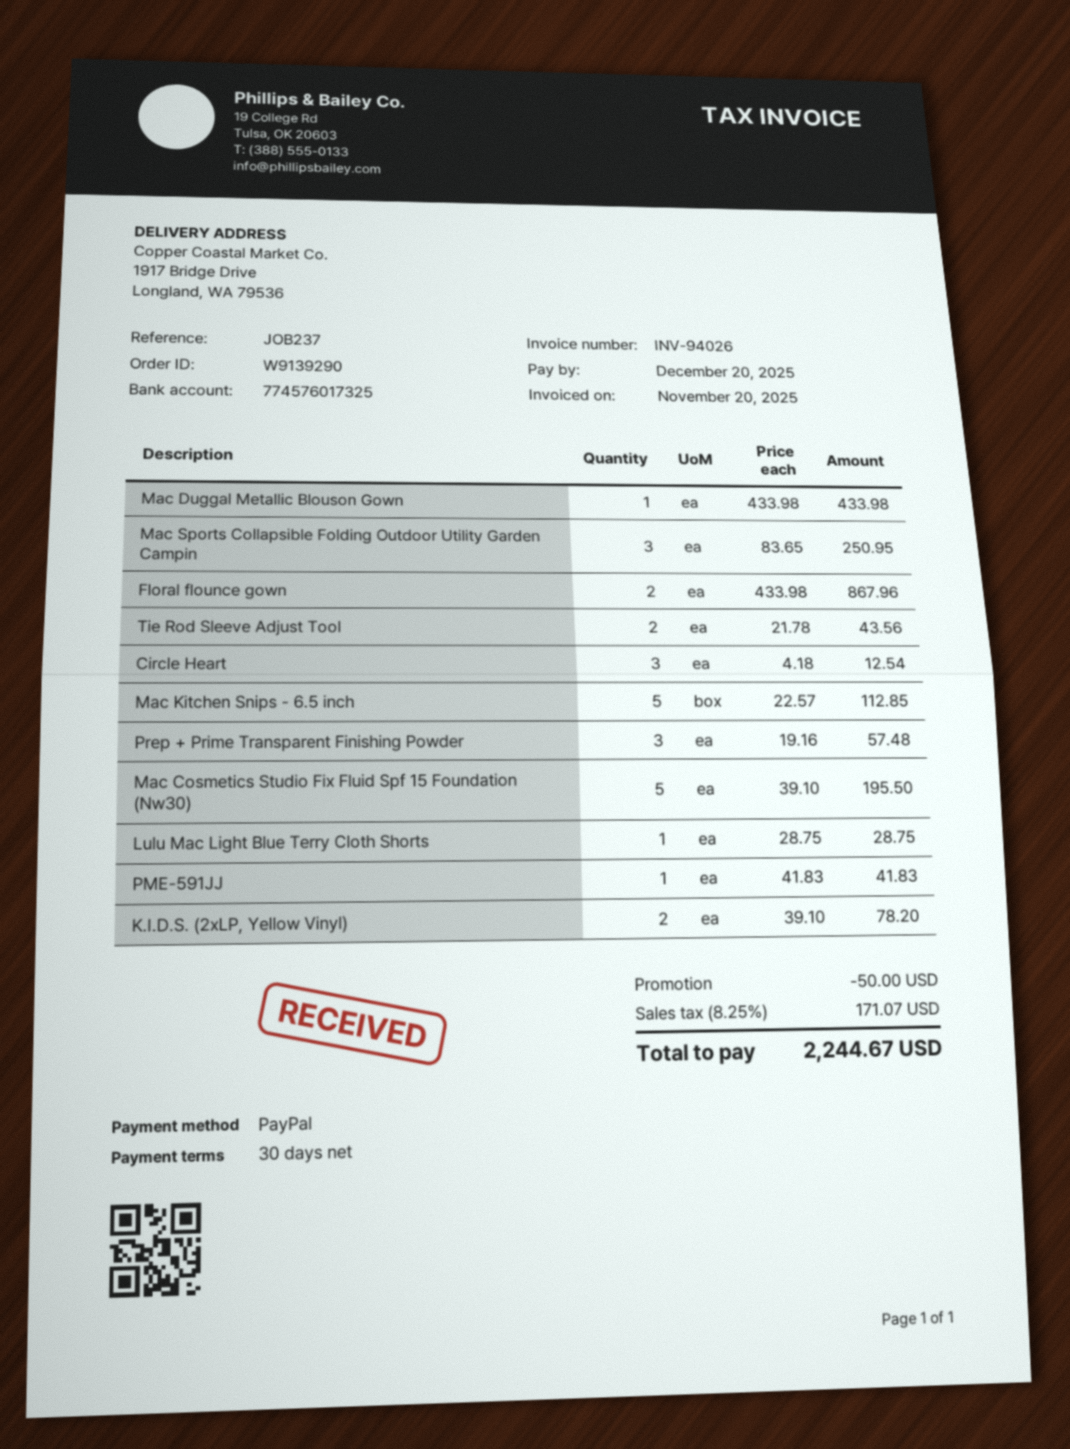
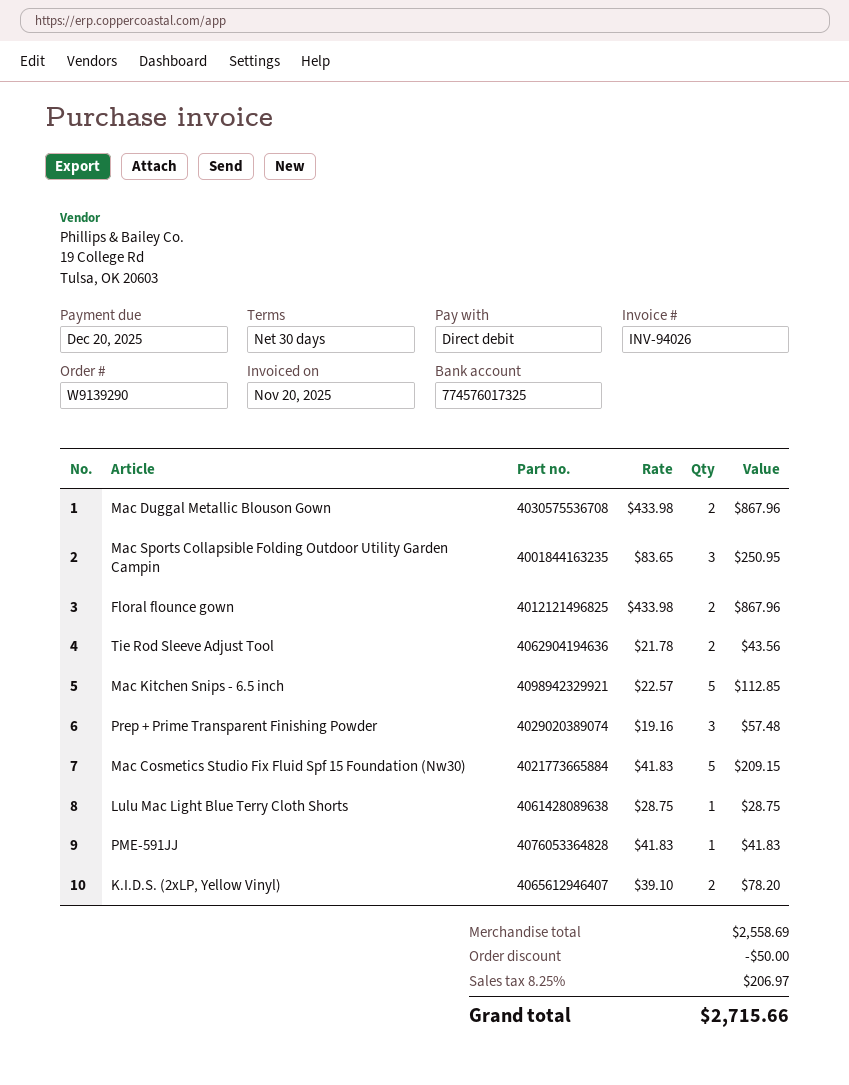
payment method: PayPal -> direct debit
Mac Duggal Metallic Blouson Gown: 1 x 433.98 = 433.98 -> 2 x 433.98 = 867.96
Circle Heart: 3 x 4.18 = 12.54 -> none
Mac Cosmetics Studio Fix Fluid Spf 15 Foundation (Nw30): 5 x 39.10 = 195.50 -> 5 x 41.83 = 209.15
tax: 8.25% = 171.07 -> 8.25% = 206.97
total: 2244.67 -> 2715.66

